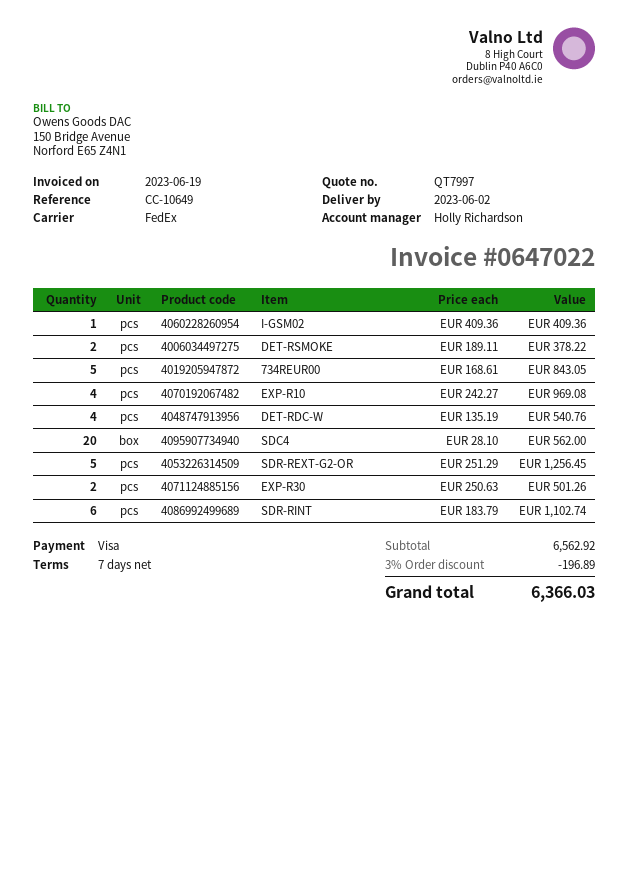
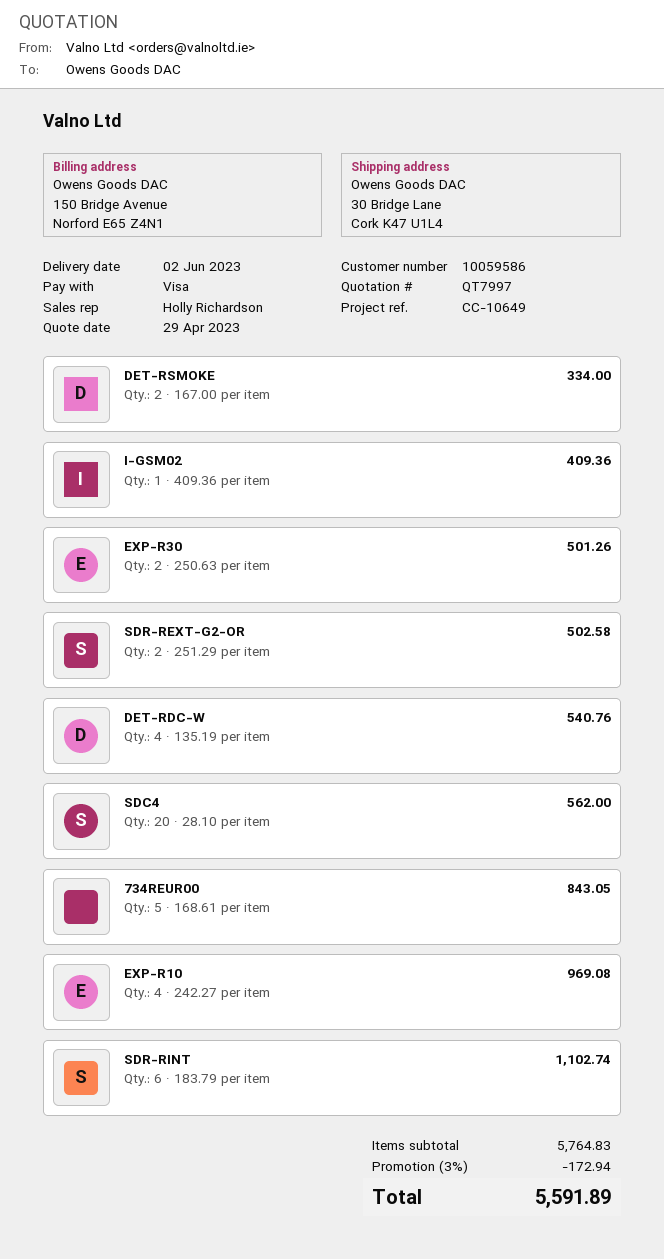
DET-RSMOKE: 2 x 189.11 = 378.22 -> 2 x 167.00 = 334.00
SDR-REXT-G2-OR: 5 x 251.29 = 1256.45 -> 2 x 251.29 = 502.58
subtotal: 6562.92 -> 5764.83
discount: 3% = 196.89 -> 3% = 172.94
total: 6366.03 -> 5591.89

